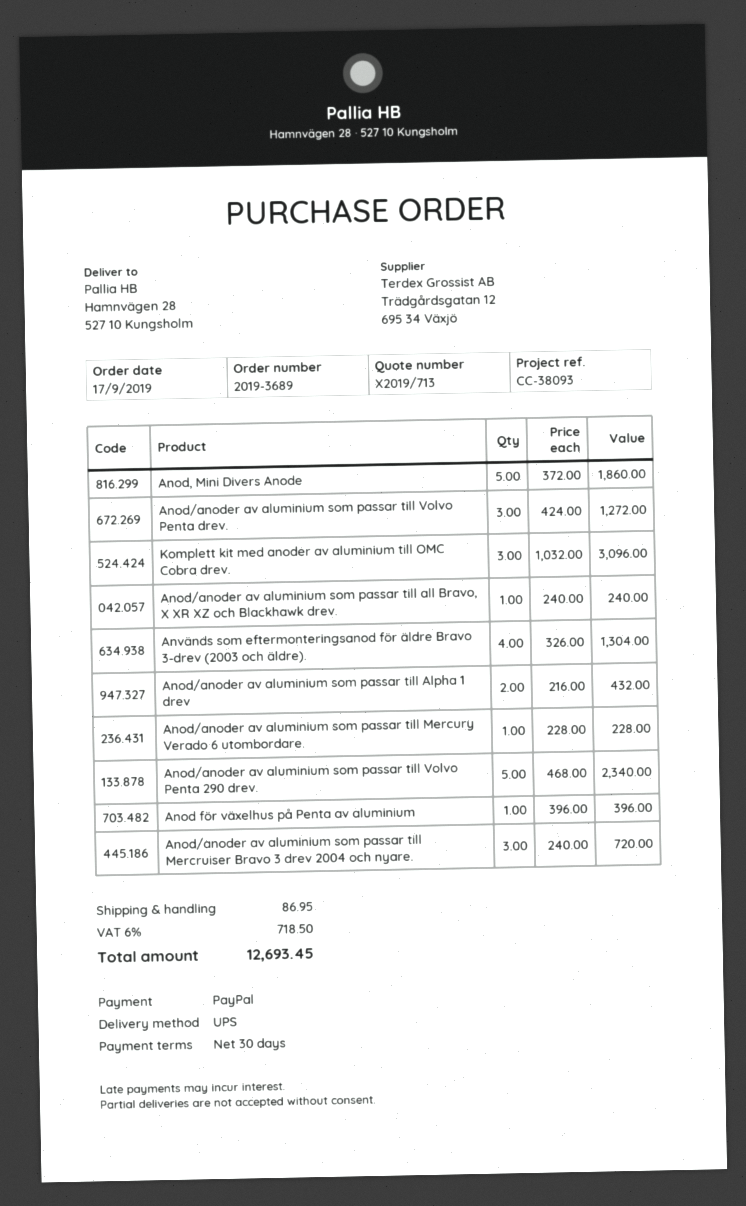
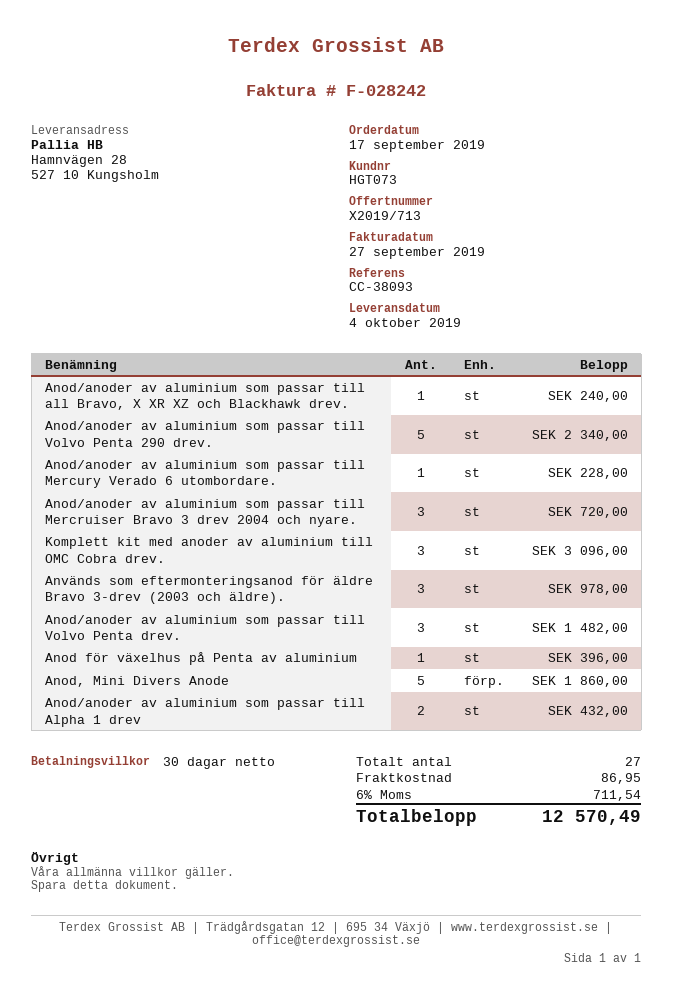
Anod/anoder av aluminium som passar till Volvo Penta drev.: 3 for 1272.00 -> 3 for 1482.00
Används som eftermonteringsanod för äldre Bravo 3-drev (2003 och äldre).: 4 for 1304.00 -> 3 for 978.00
tax: 6% = 718.50 -> 6% = 711.54
total: 12693.45 -> 12570.49

